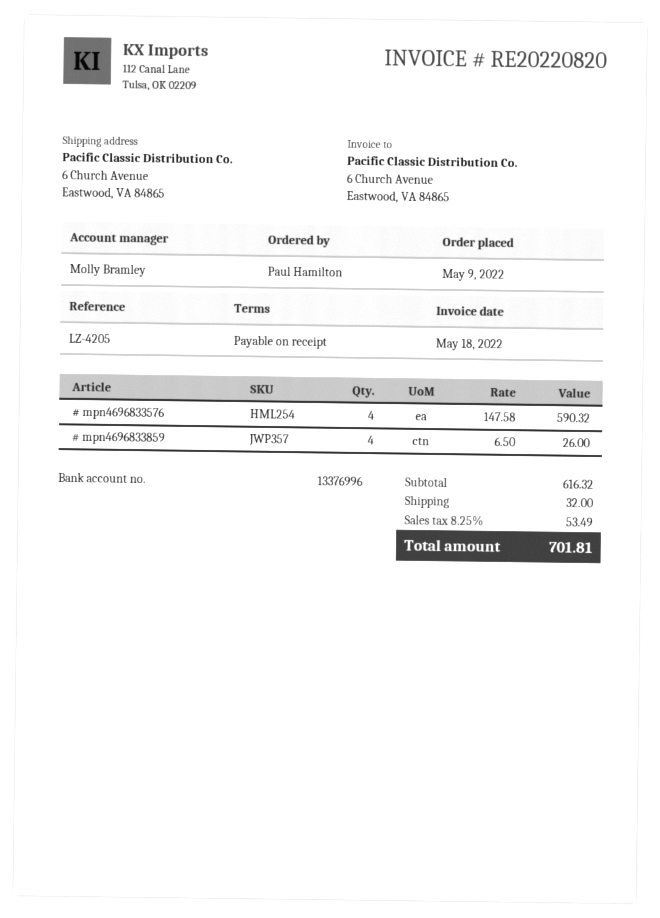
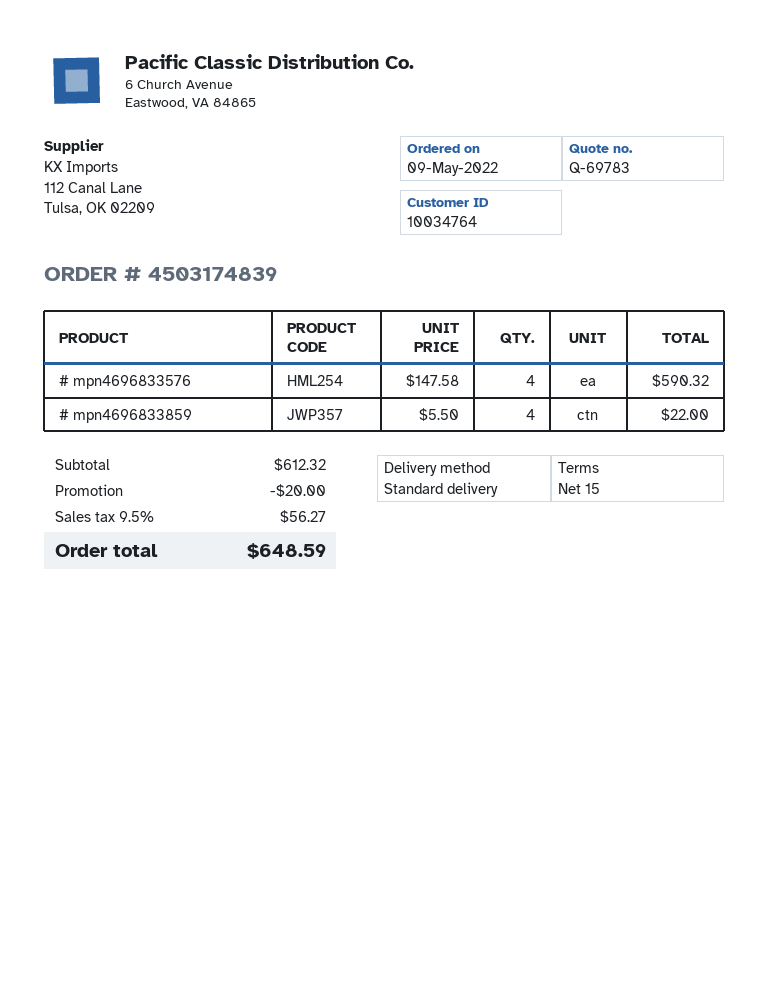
payment terms: on receipt -> 15 days
# mpn4696833859: 4 x 6.50 = 26.00 -> 4 x 5.50 = 22.00
subtotal: 616.32 -> 612.32
discount: none -> 20.00
shipping: 32.00 -> none
tax: 8.25% = 53.49 -> 9.5% = 56.27
total: 701.81 -> 648.59

